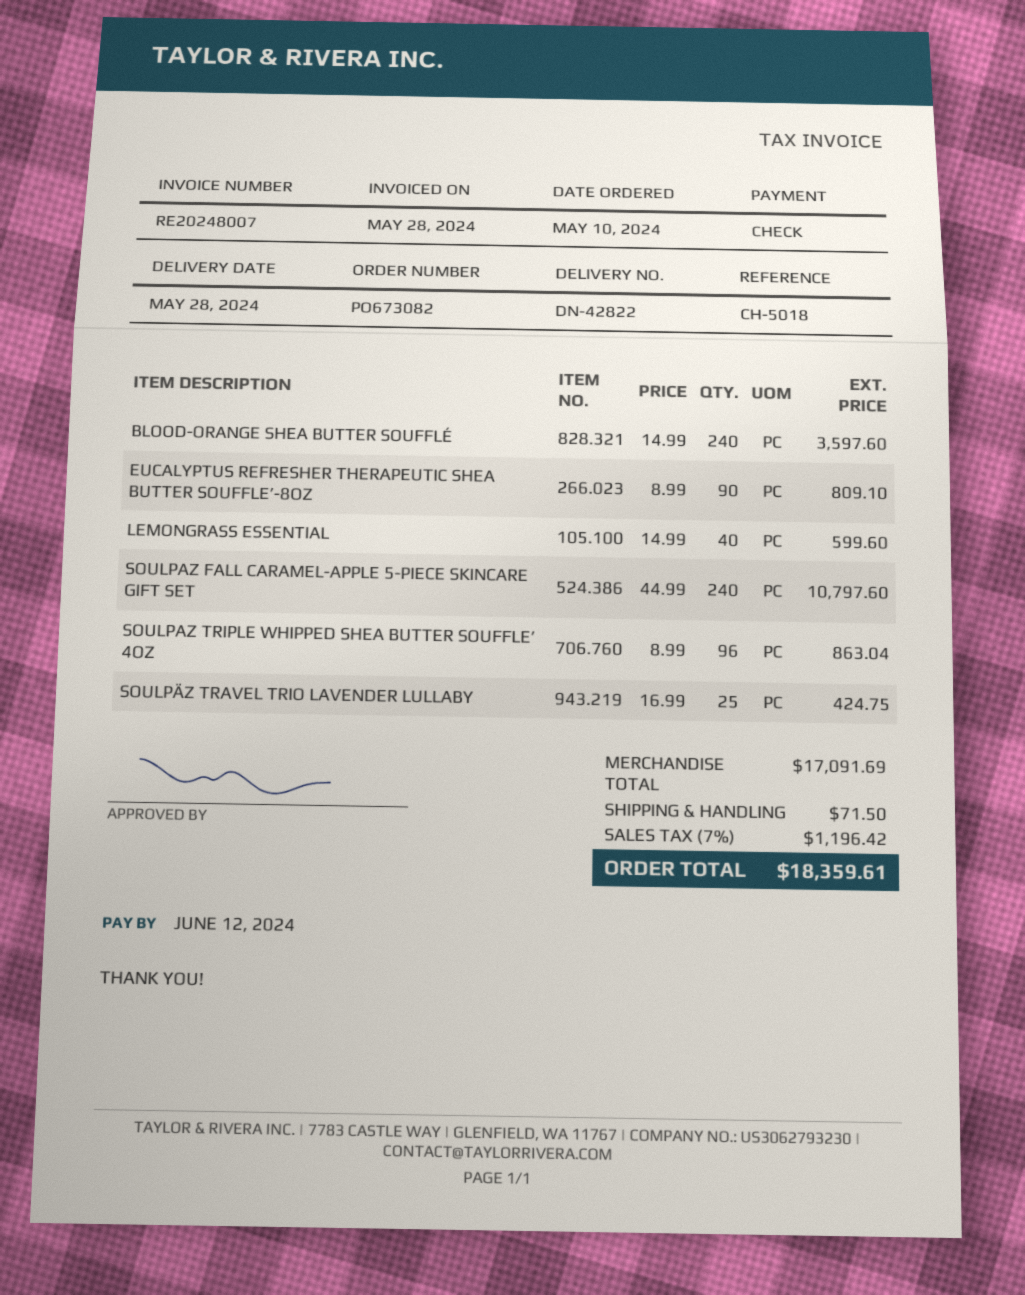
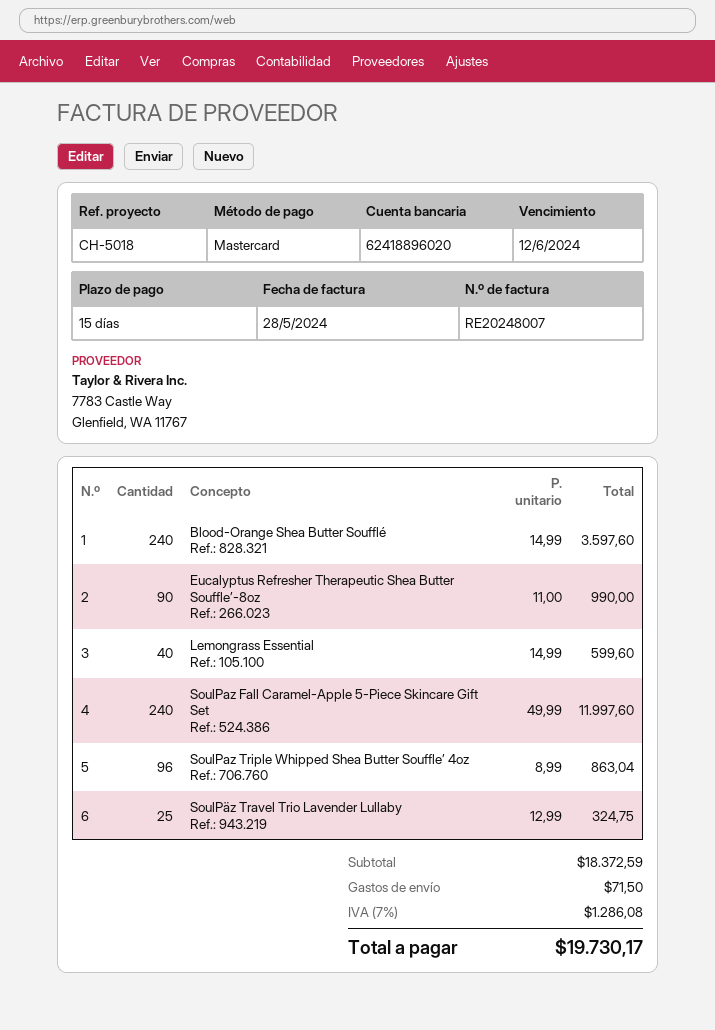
payment method: cheque -> Mastercard
EUCALYPTUS REFRESHER THERAPEUTIC SHEA BUTTER SOUFFLE’-8OZ: 90 x 8.99 = 809.10 -> 90 x 11.00 = 990.00
SOULPAZ FALL CARAMEL-APPLE 5-PIECE SKINCARE GIFT SET: 240 x 44.99 = 10797.60 -> 240 x 49.99 = 11997.60
SOULPÄZ TRAVEL TRIO LAVENDER LULLABY: 25 x 16.99 = 424.75 -> 25 x 12.99 = 324.75
subtotal: 17091.69 -> 18372.59
tax: 7% = 1196.42 -> 7% = 1286.08
total: 18359.61 -> 19730.17

